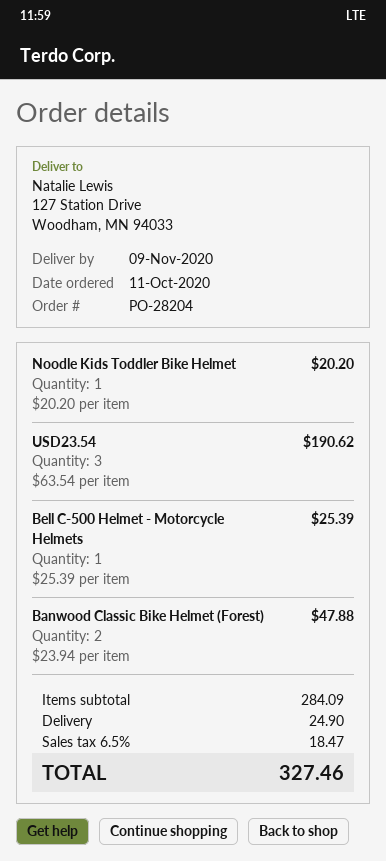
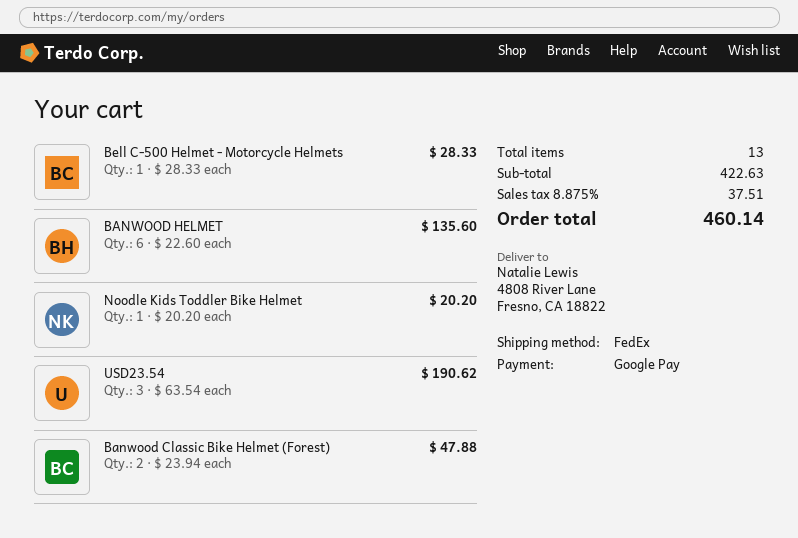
ship to: 127 Station Drive, Woodham, MN 94033 -> 4808 River Lane, Fresno, CA 18822
Bell C-500 Helmet - Motorcycle Helmets: 1 x 25.39 = 25.39 -> 1 x 28.33 = 28.33
BANWOOD HELMET: none -> 6 x 22.60 = 135.60
subtotal: 284.09 -> 422.63
shipping: 24.90 -> none
tax: 6.5% = 18.47 -> 8.875% = 37.51
total: 327.46 -> 460.14

